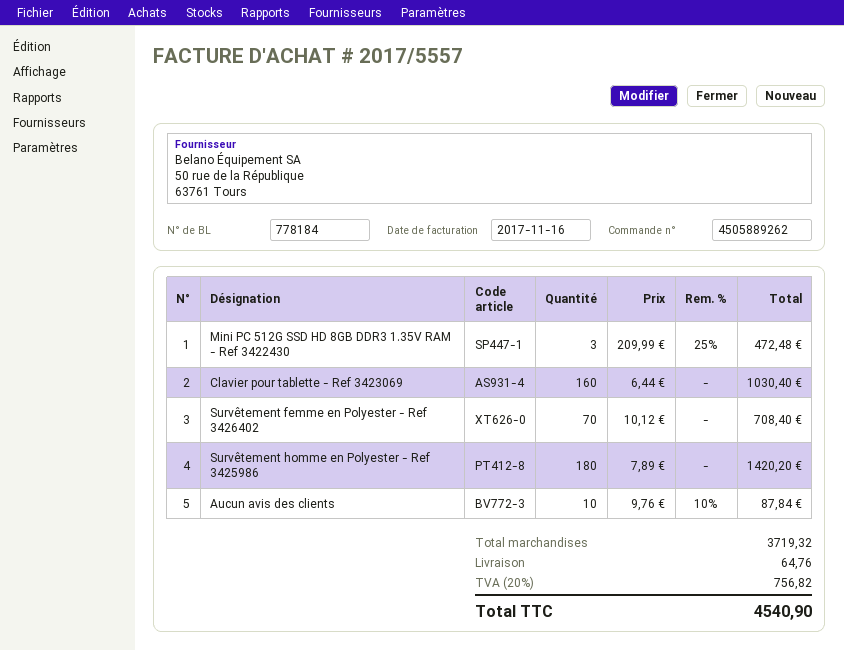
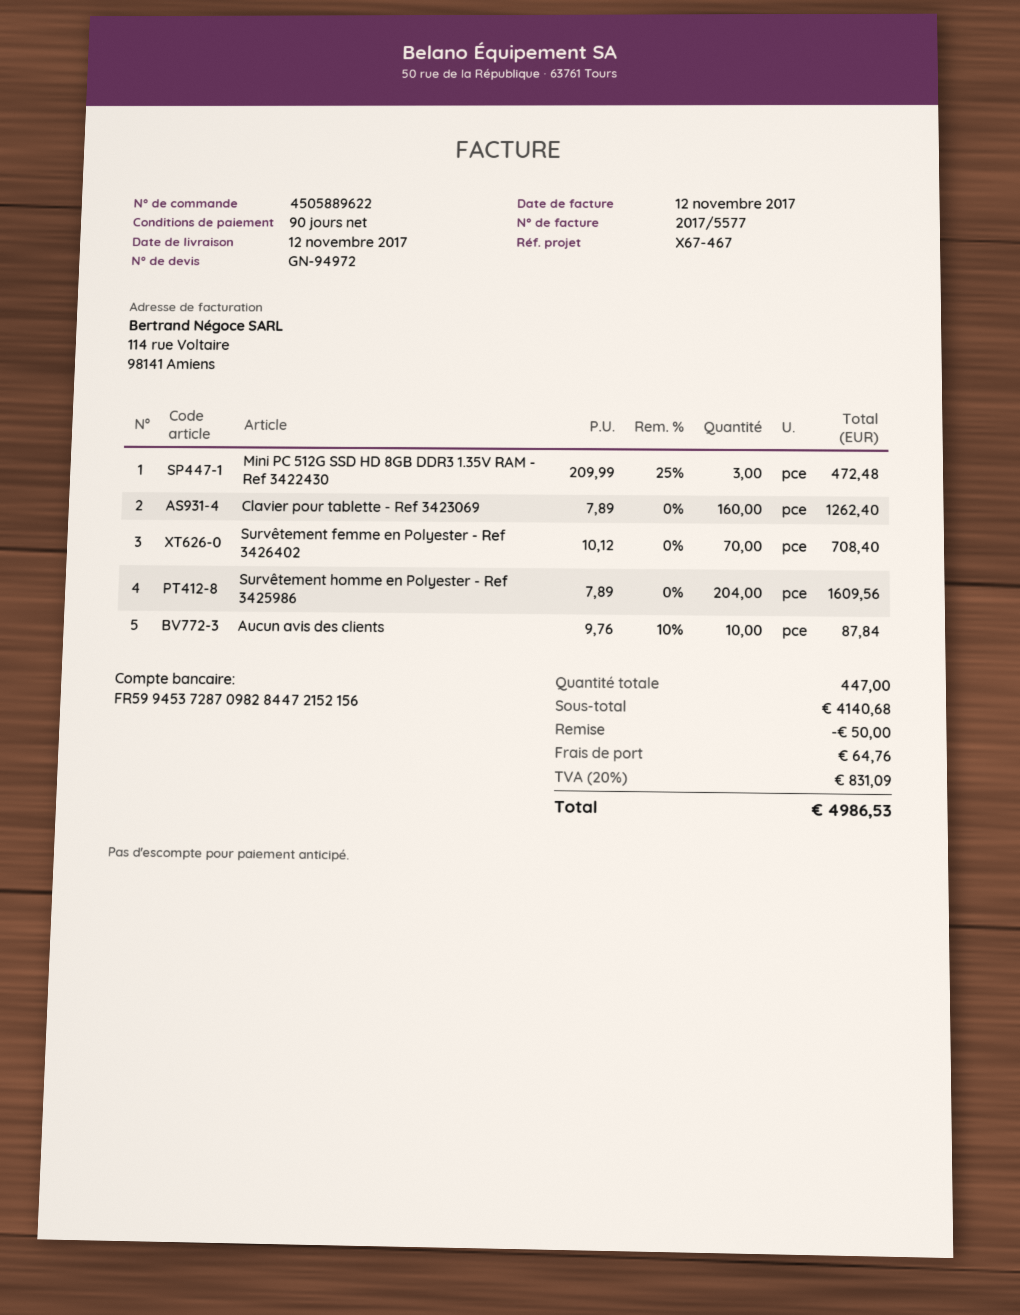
order number: 4505889262 -> 4505889622
invoice number: 2017/5557 -> 2017/5577
invoice date: 2017-11-16 -> 2017-11-12
Clavier pour tablette - Ref 3423069: 160 x 6.44 = 1030.40 -> 160 x 7.89 = 1262.40
Survêtement homme en Polyester - Ref 3425986: 180 x 7.89 = 1420.20 -> 204 x 7.89 = 1609.56
subtotal: 3719.32 -> 4140.68
discount: none -> 50.00
tax: 20% = 756.82 -> 20% = 831.09
total: 4540.90 -> 4986.53

